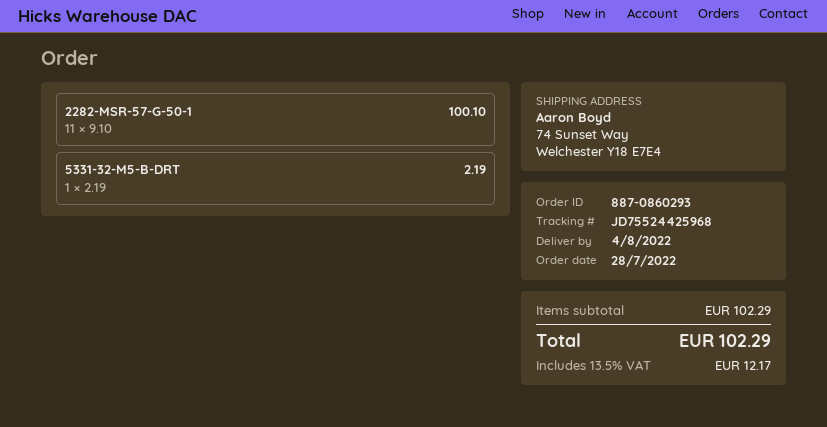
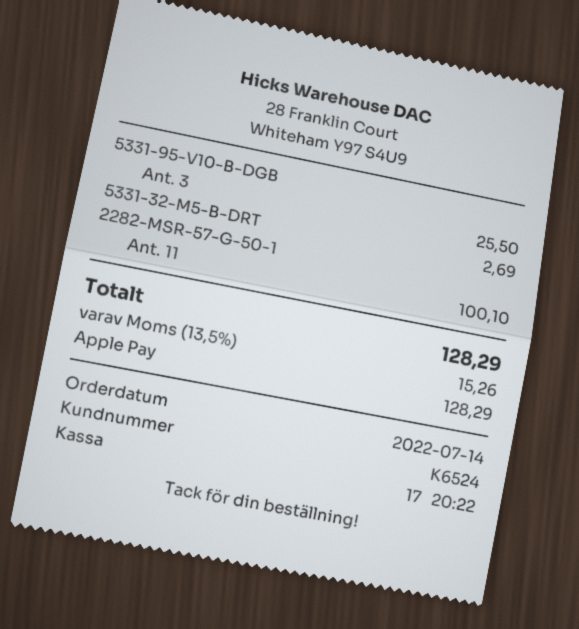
order date: 2022-07-28 -> 2022-07-14
5331-32-M5-B-DRT: 1 for 2.19 -> 1 for 2.69
5331-95-V10-B-DGB: none -> 3 for 25.50
tax: 13.5% = 12.17 -> 13.5% = 15.26
total: 102.29 -> 128.29

